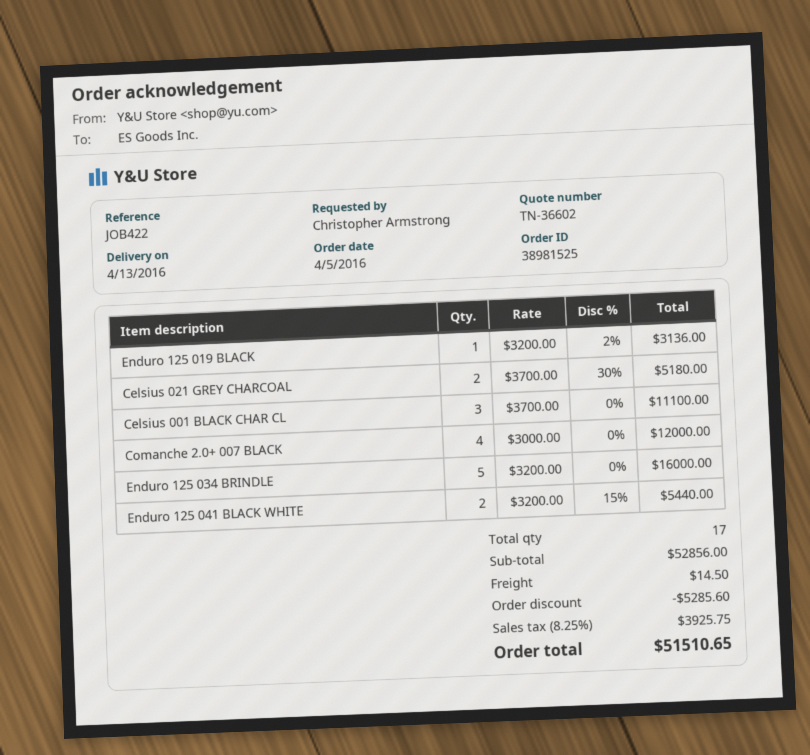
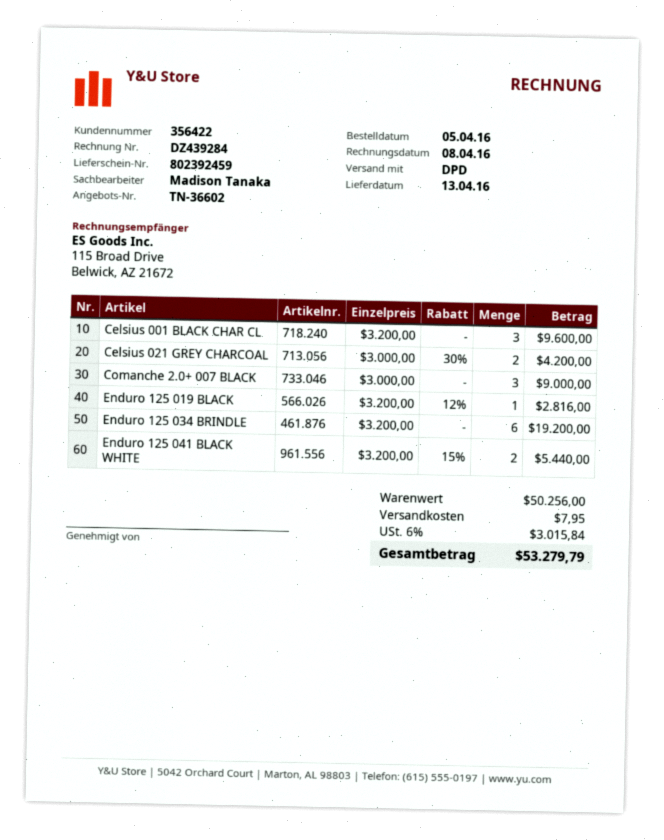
Enduro 125 019 BLACK: 1 x 3200.00 - 2% = 3136.00 -> 1 x 3200.00 - 12% = 2816.00
Celsius 021 GREY CHARCOAL: 2 x 3700.00 - 30% = 5180.00 -> 2 x 3000.00 - 30% = 4200.00
Celsius 001 BLACK CHAR CL: 3 x 3700.00 = 11100.00 -> 3 x 3200.00 = 9600.00
Comanche 2.0+ 007 BLACK: 4 x 3000.00 = 12000.00 -> 3 x 3000.00 = 9000.00
Enduro 125 034 BRINDLE: 5 x 3200.00 = 16000.00 -> 6 x 3200.00 = 19200.00
subtotal: 52856.00 -> 50256.00
discount: 5285.60 -> none
shipping: 14.50 -> 7.95
tax: 8.25% = 3925.75 -> 6% = 3015.84
total: 51510.65 -> 53279.79

